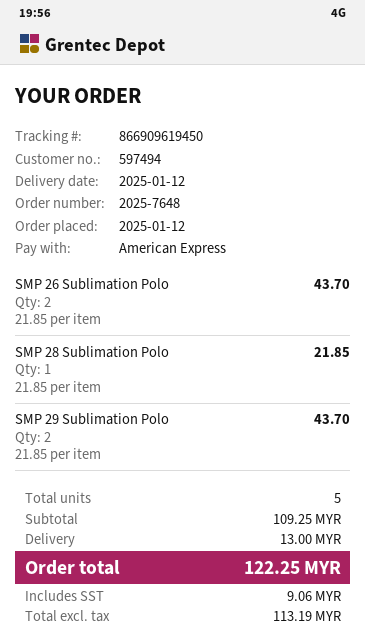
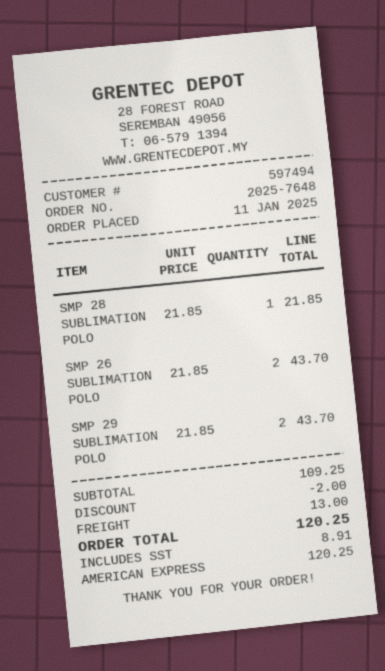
order date: 2025-01-12 -> 2025-01-11
discount: none -> 2.00
tax: 9.06 -> 8.91
total: 122.25 -> 120.25

